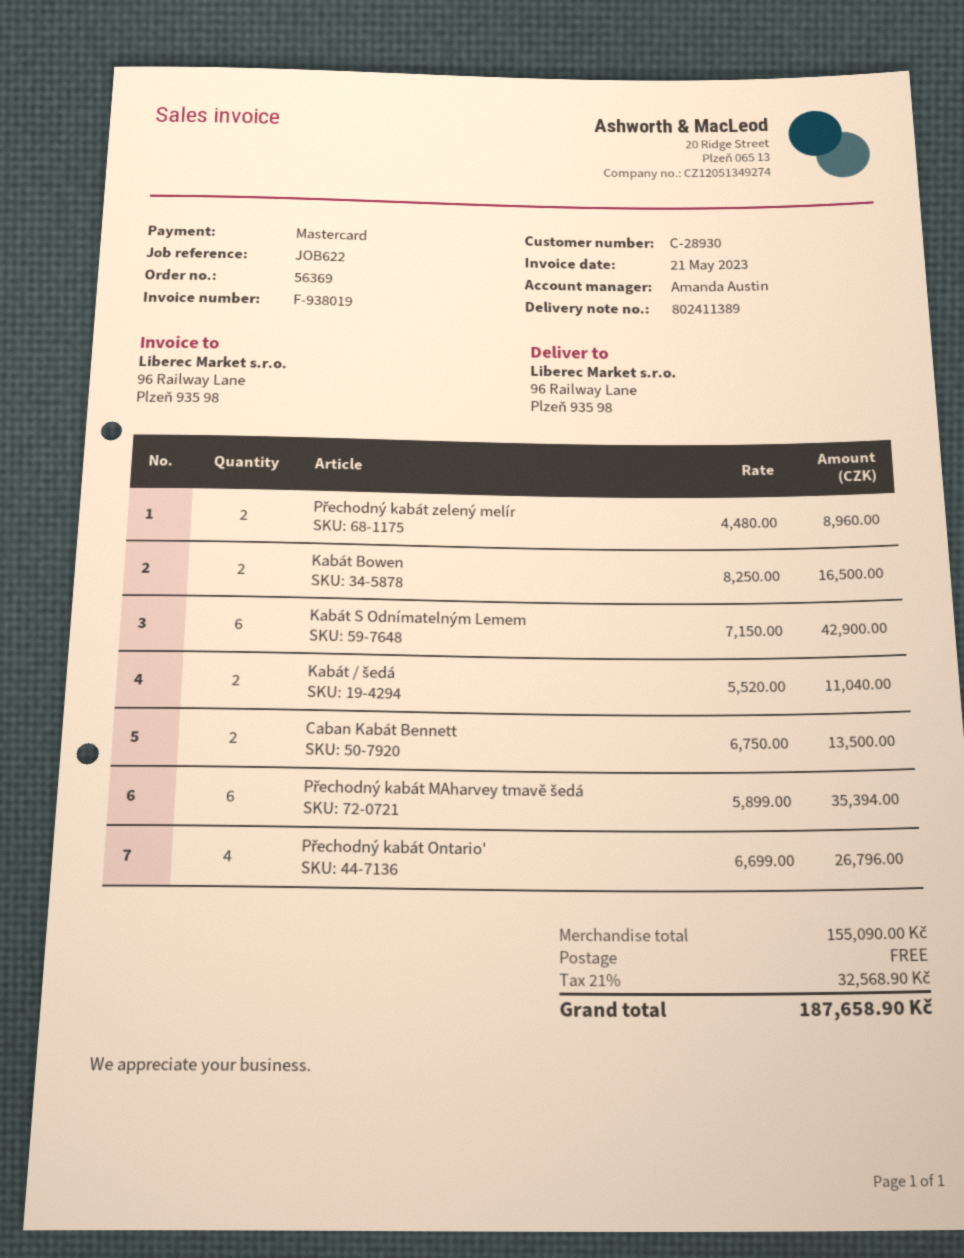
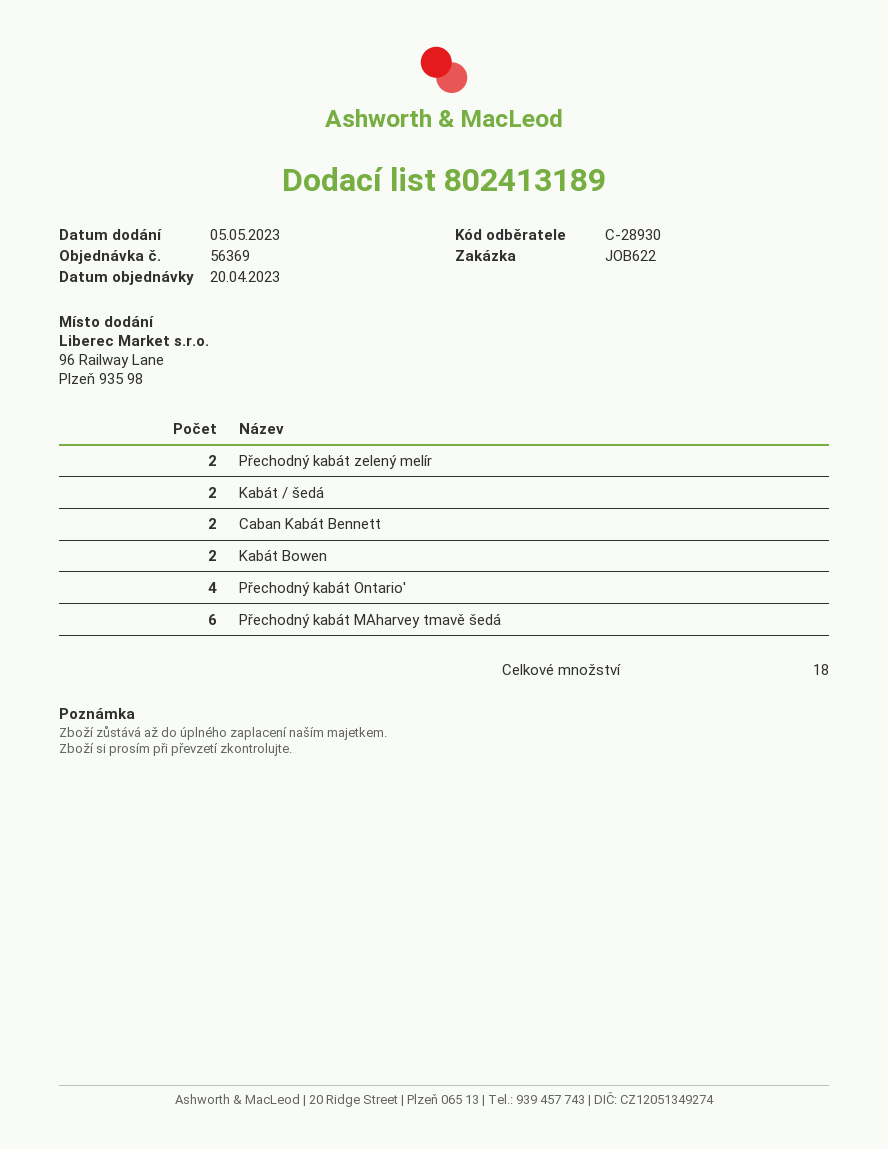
delivery note number: 802411389 -> 802413189
Kabát S Odnímatelným Lemem: 6 -> none

